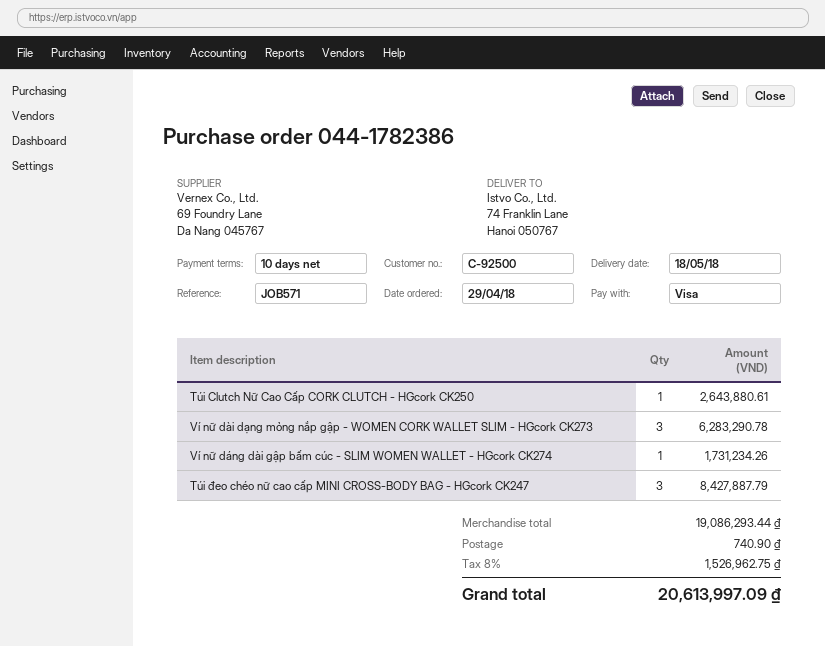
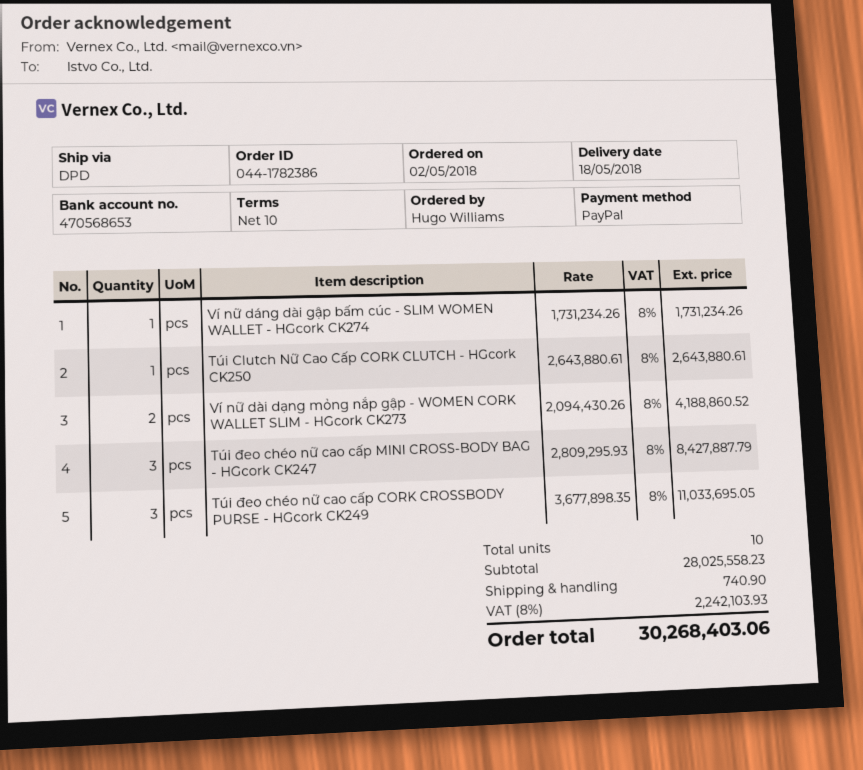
order date: 2018-04-29 -> 2018-05-02
payment method: Visa -> PayPal
Ví nữ dài dạng mỏng nắp gập - WOMEN CORK WALLET SLIM - HGcork CK273: 3 for 6283290.78 -> 2 for 4188860.52
Túi đeo chéo nữ cao cấp CORK CROSSBODY PURSE - HGcork CK249: none -> 3 for 11033695.05
subtotal: 19086293.44 -> 28025558.23
tax: 8% = 1526962.75 -> 8% = 2242103.93
total: 20613997.09 -> 30268403.06

